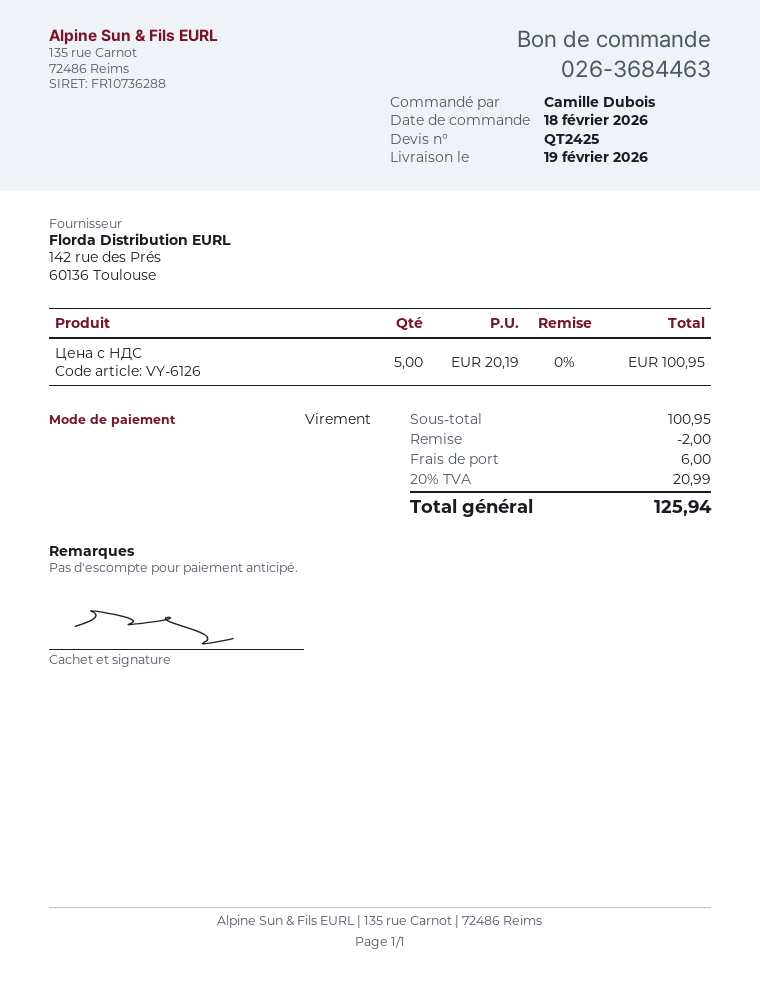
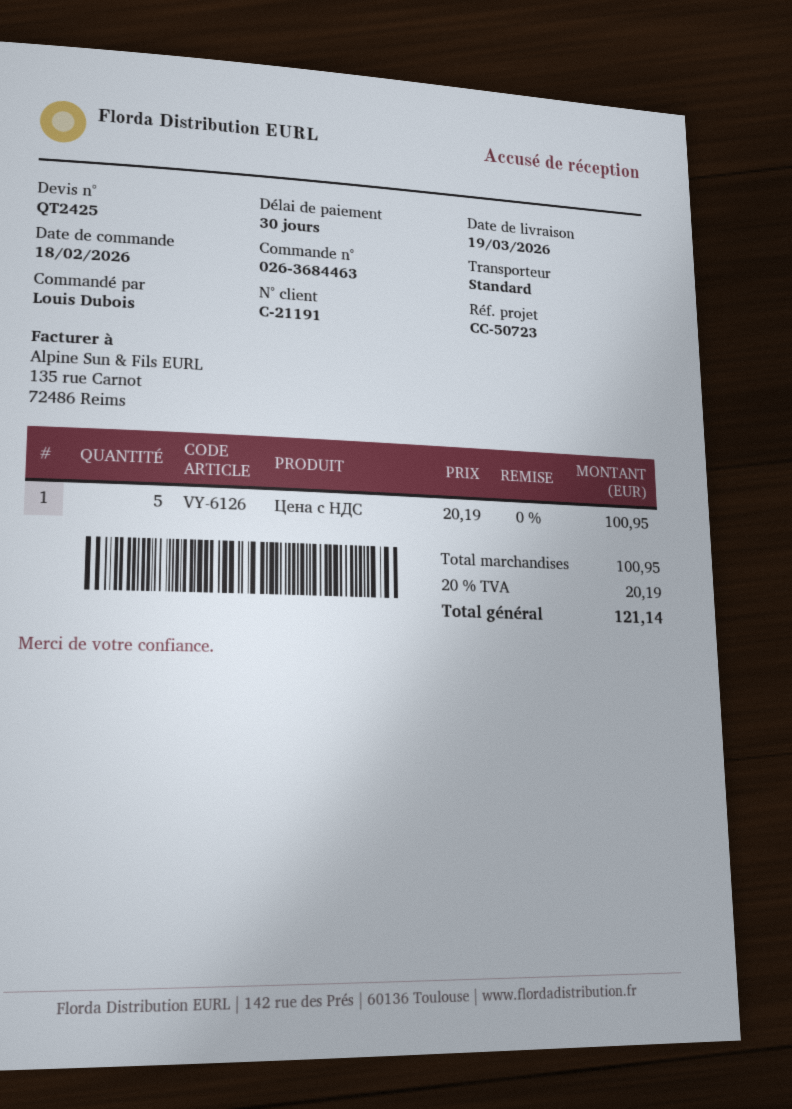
delivery date: 2026-02-19 -> 2026-03-19
ordered by: Camille Dubois -> Louis Dubois
discount: 2.00 -> none
shipping: 6.00 -> none
tax: 20% = 20.99 -> 20% = 20.19
total: 125.94 -> 121.14

